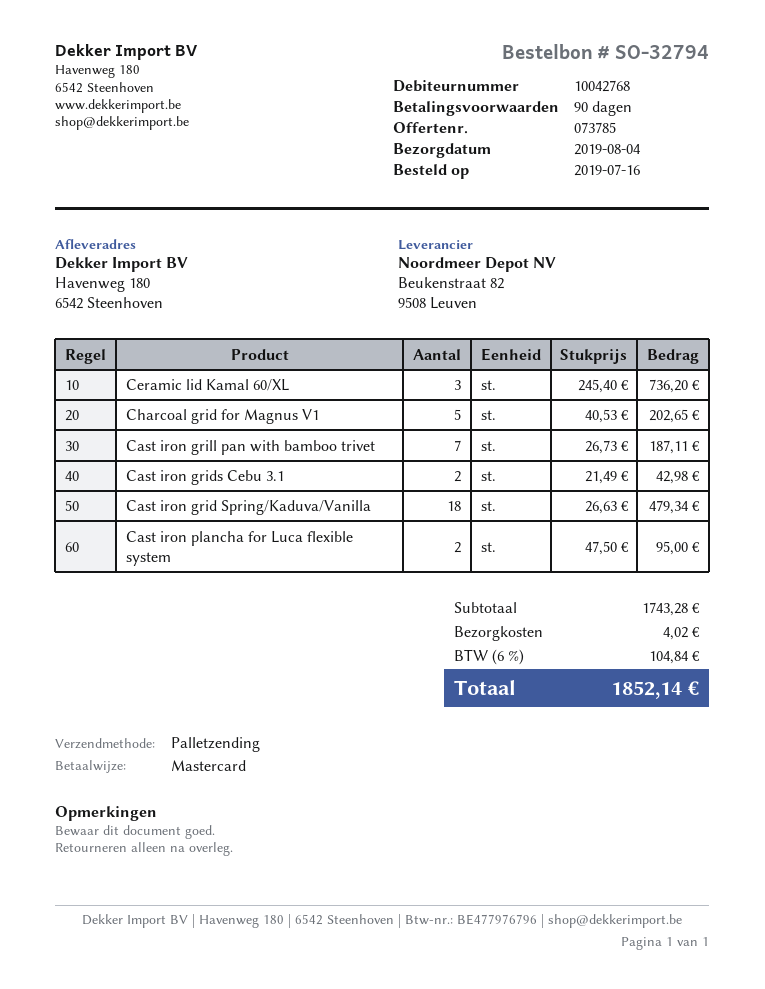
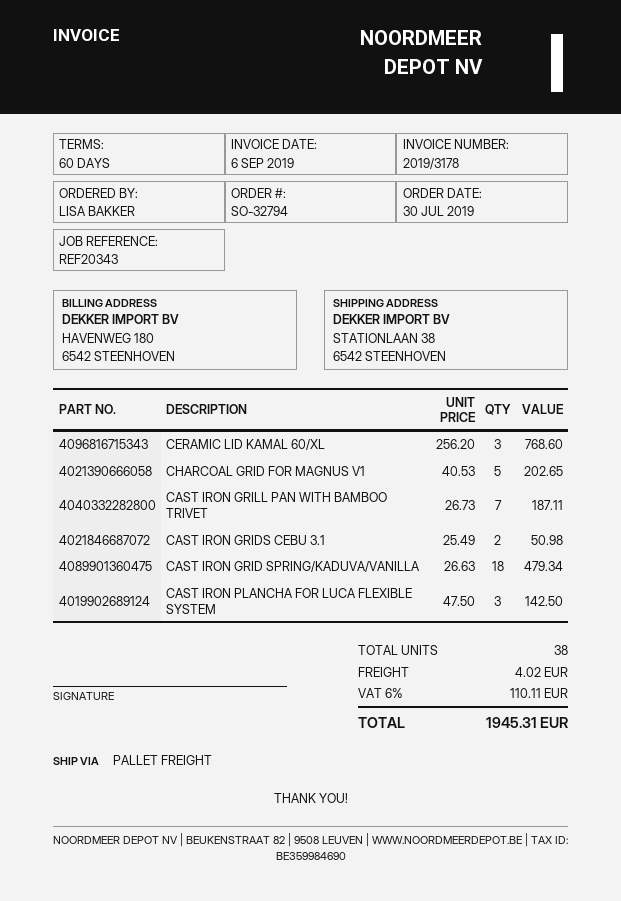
order date: 2019-07-16 -> 2019-07-30
payment terms: 90 days -> 60 days
ship to: Havenweg 180, 6542 Steenhoven -> STATIONLAAN 38, 6542 STEENHOVEN
Ceramic lid Kamal 60/XL: 3 x 245.40 = 736.20 -> 3 x 256.20 = 768.60
Cast iron grids Cebu 3.1: 2 x 21.49 = 42.98 -> 2 x 25.49 = 50.98
Cast iron plancha for Luca flexible system: 2 x 47.50 = 95.00 -> 3 x 47.50 = 142.50
tax: 6% = 104.84 -> 6% = 110.11
total: 1852.14 -> 1945.31

